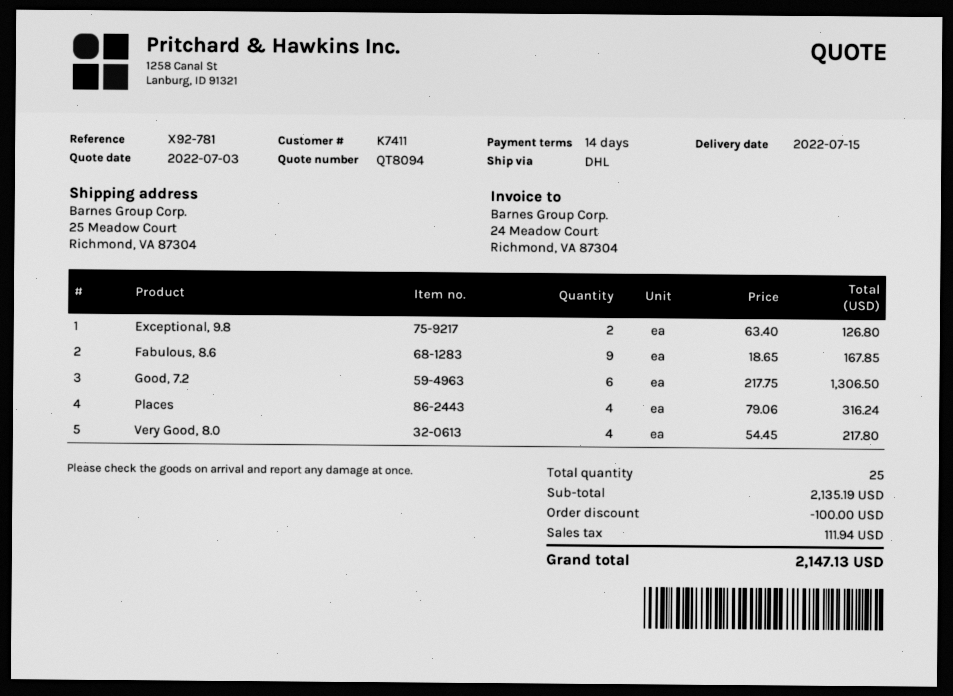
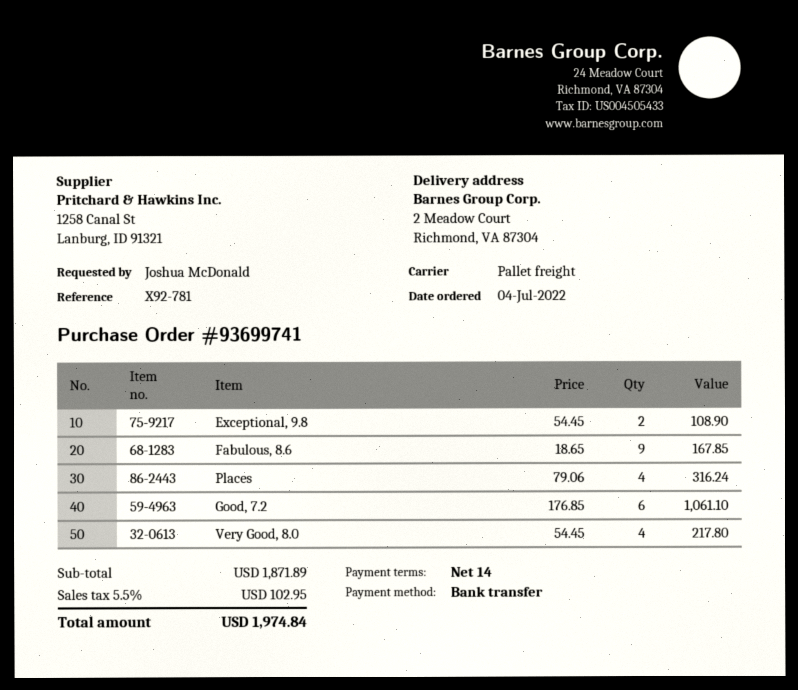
shipping method: DHL -> pallet freight
ship to: 25 Meadow Court, Richmond, VA 87304 -> 2 Meadow Court, Richmond, VA 87304
Exceptional, 9.8: 2 x 63.40 = 126.80 -> 2 x 54.45 = 108.90
Good, 7.2: 6 x 217.75 = 1306.50 -> 6 x 176.85 = 1061.10
subtotal: 2135.19 -> 1871.89
discount: 100.00 -> none
tax: 111.94 -> 102.95
total: 2147.13 -> 1974.84

